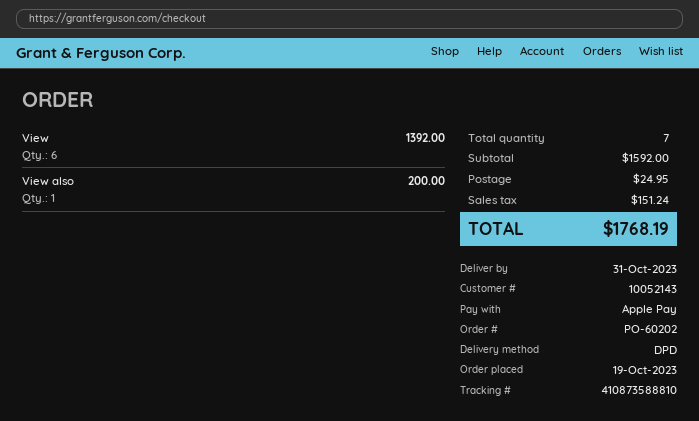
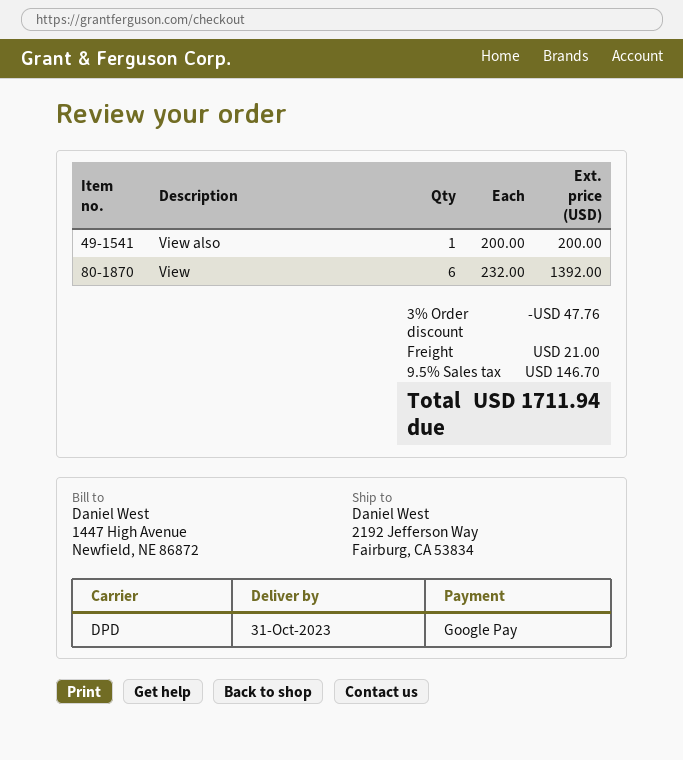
payment method: Apple Pay -> Google Pay
discount: none -> 3% = 47.76
shipping: 24.95 -> 21.00
tax: 151.24 -> 146.70
total: 1768.19 -> 1711.94

